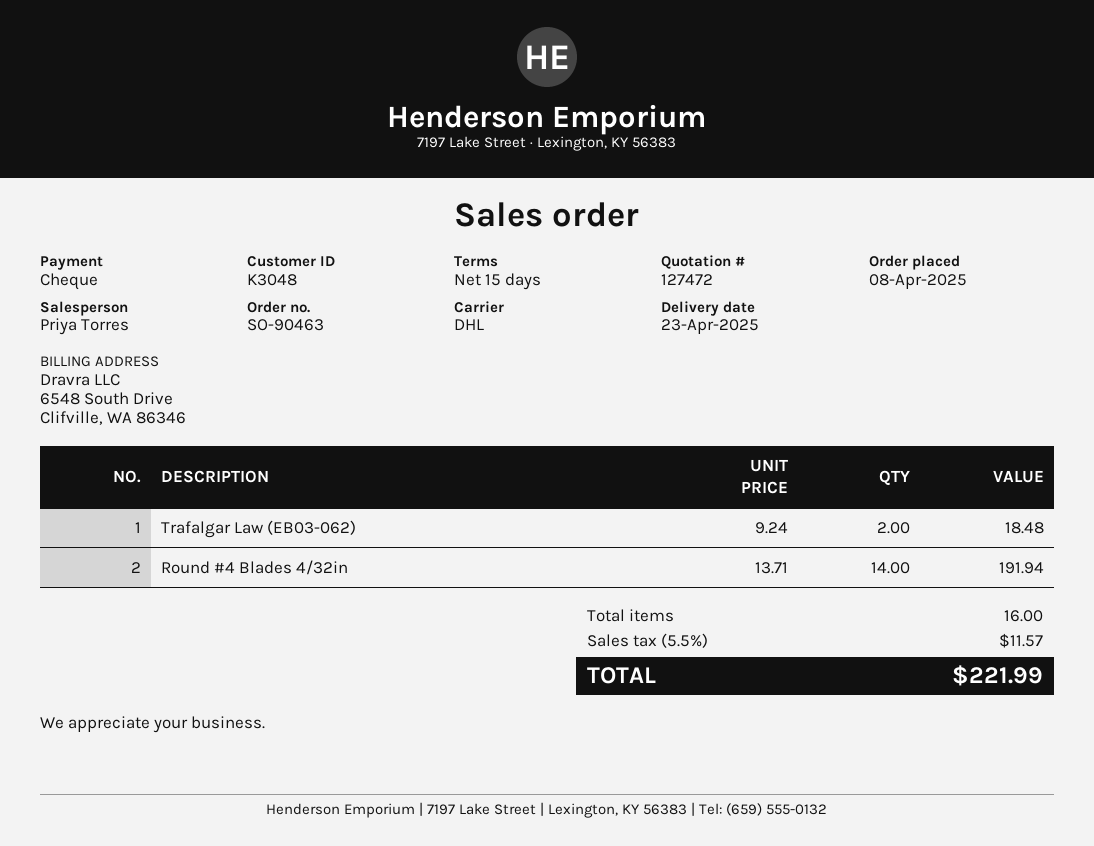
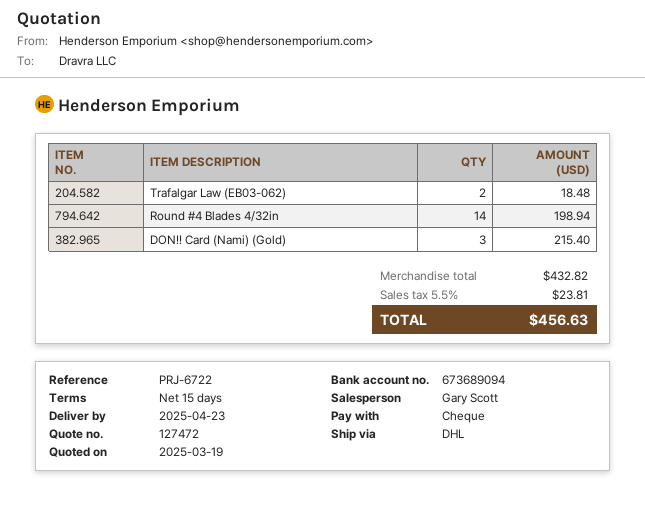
sales rep: Priya Torres -> Gary Scott
Round #4 Blades 4/32in: 14 for 191.94 -> 14 for 198.94
DON!! Card (Nami) (Gold): none -> 3 for 215.40
tax: 5.5% = 11.57 -> 5.5% = 23.81
total: 221.99 -> 456.63

